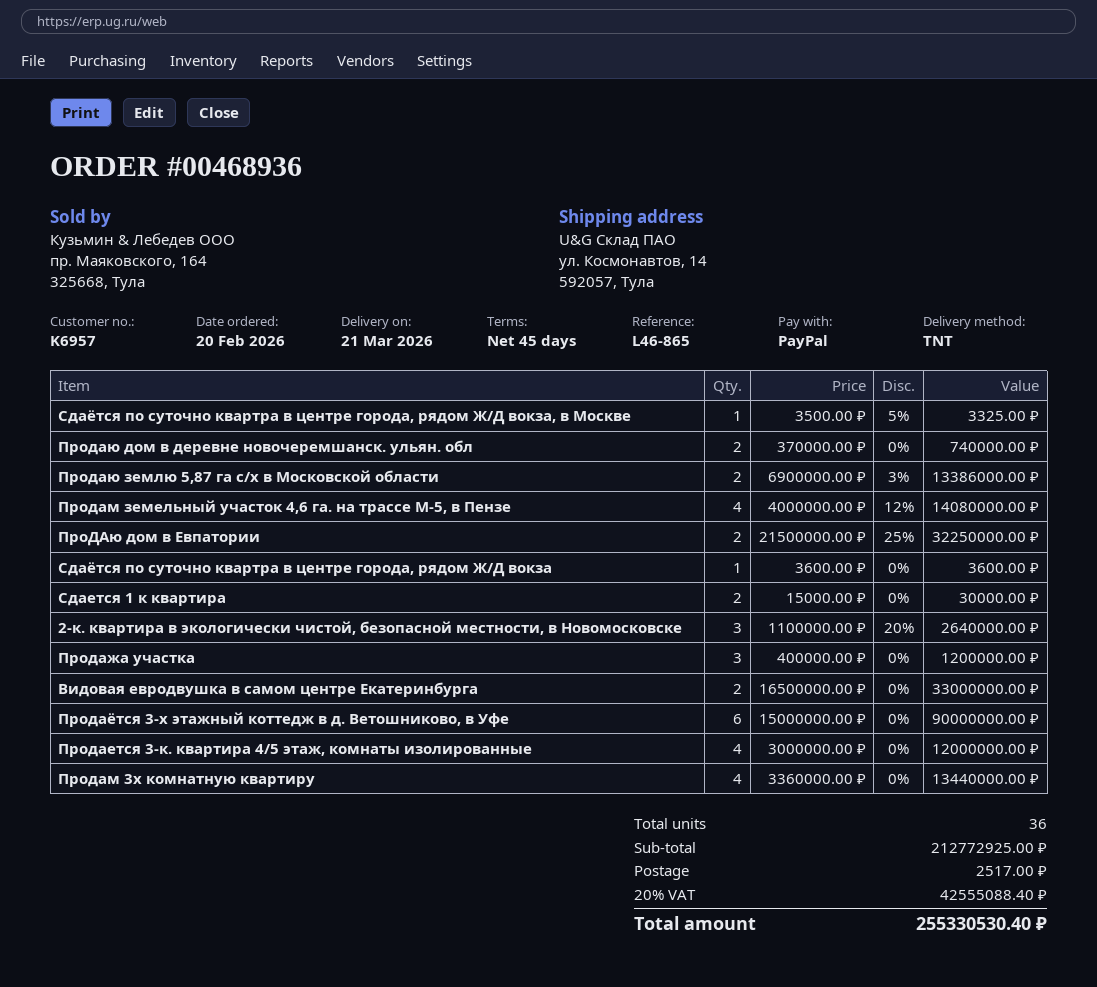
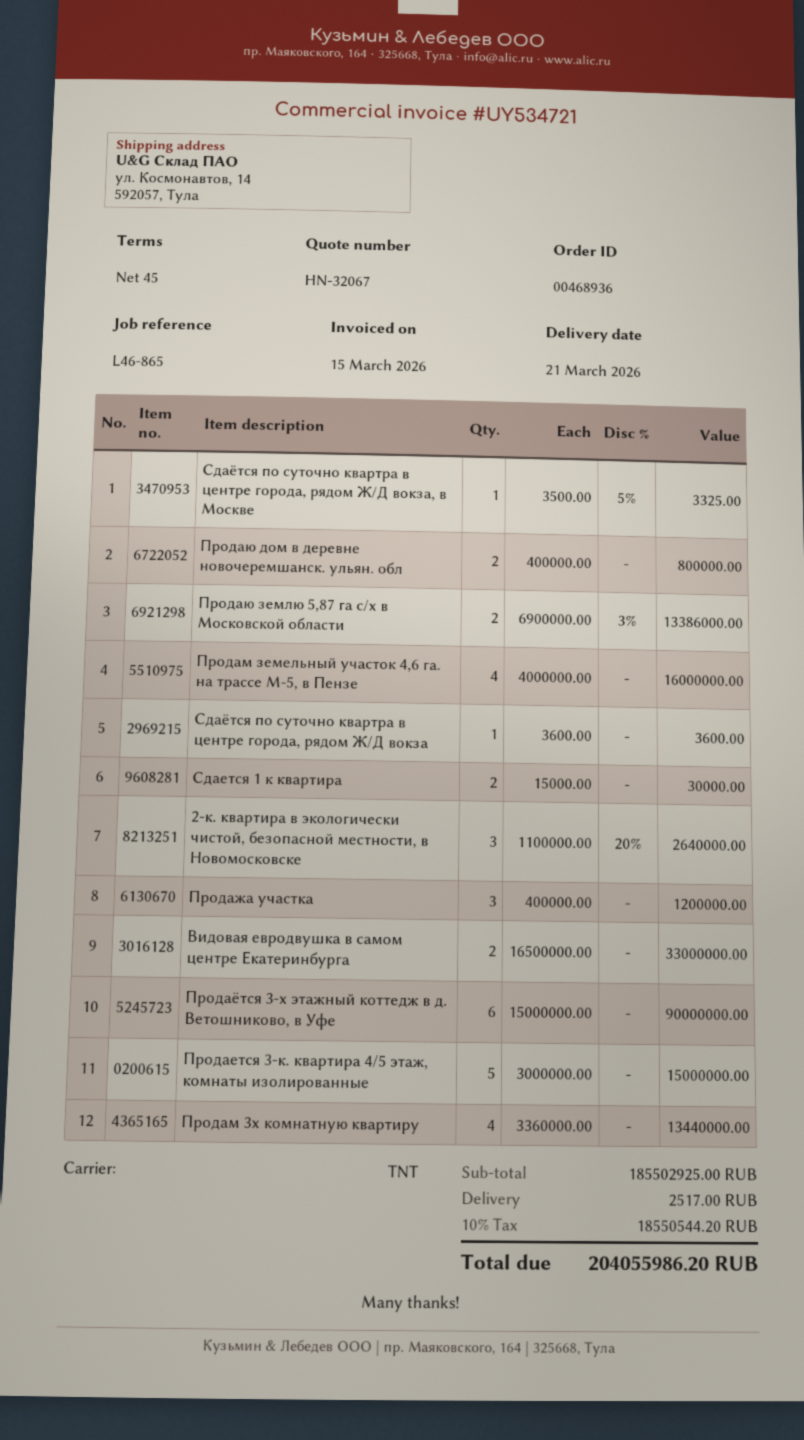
Продаю дом в деревне новочеремшанск. ульян. обл: 2 x 370000.00 = 740000.00 -> 2 x 400000.00 = 800000.00
Продам земельный участок 4,6 га. на трассе М-5, в Пензе: 4 x 4000000.00 - 12% = 14080000.00 -> 4 x 4000000.00 = 16000000.00
ПроДАю дом в Евпатории: 2 x 21500000.00 - 25% = 32250000.00 -> none
Продается 3-к. квартира 4/5 этаж, комнаты изолированные: 4 x 3000000.00 = 12000000.00 -> 5 x 3000000.00 = 15000000.00
subtotal: 212772925.00 -> 185502925.00
tax: 20% = 42555088.40 -> 10% = 18550544.20
total: 255330530.40 -> 204055986.20

